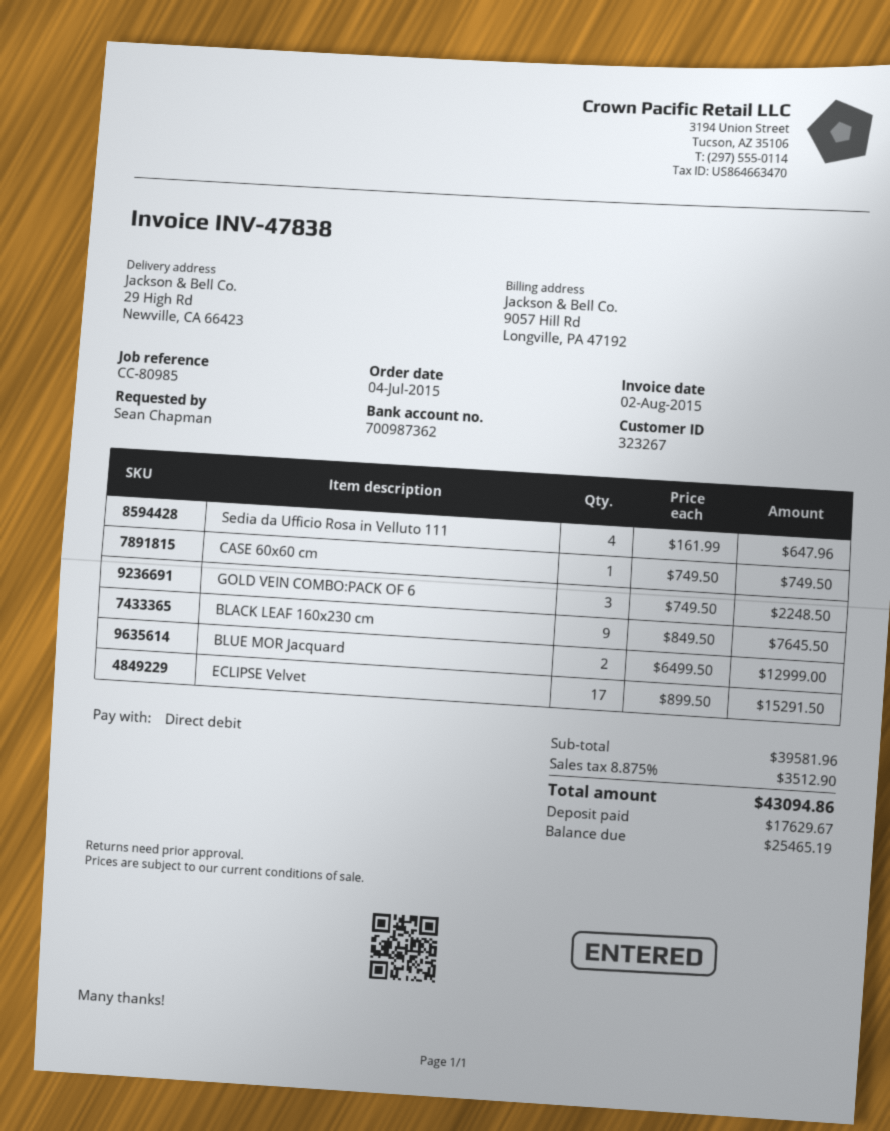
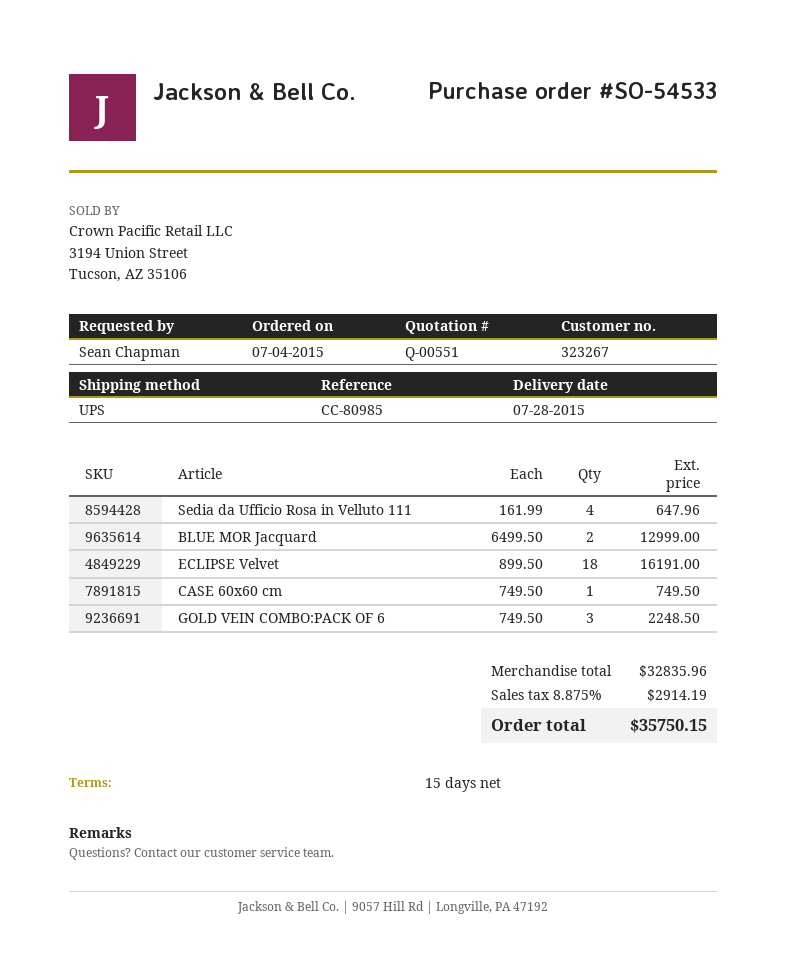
BLACK LEAF 160x230 cm: 9 x 849.50 = 7645.50 -> none
ECLIPSE Velvet: 17 x 899.50 = 15291.50 -> 18 x 899.50 = 16191.00
subtotal: 39581.96 -> 32835.96
tax: 8.875% = 3512.90 -> 8.875% = 2914.19
total: 43094.86 -> 35750.15

